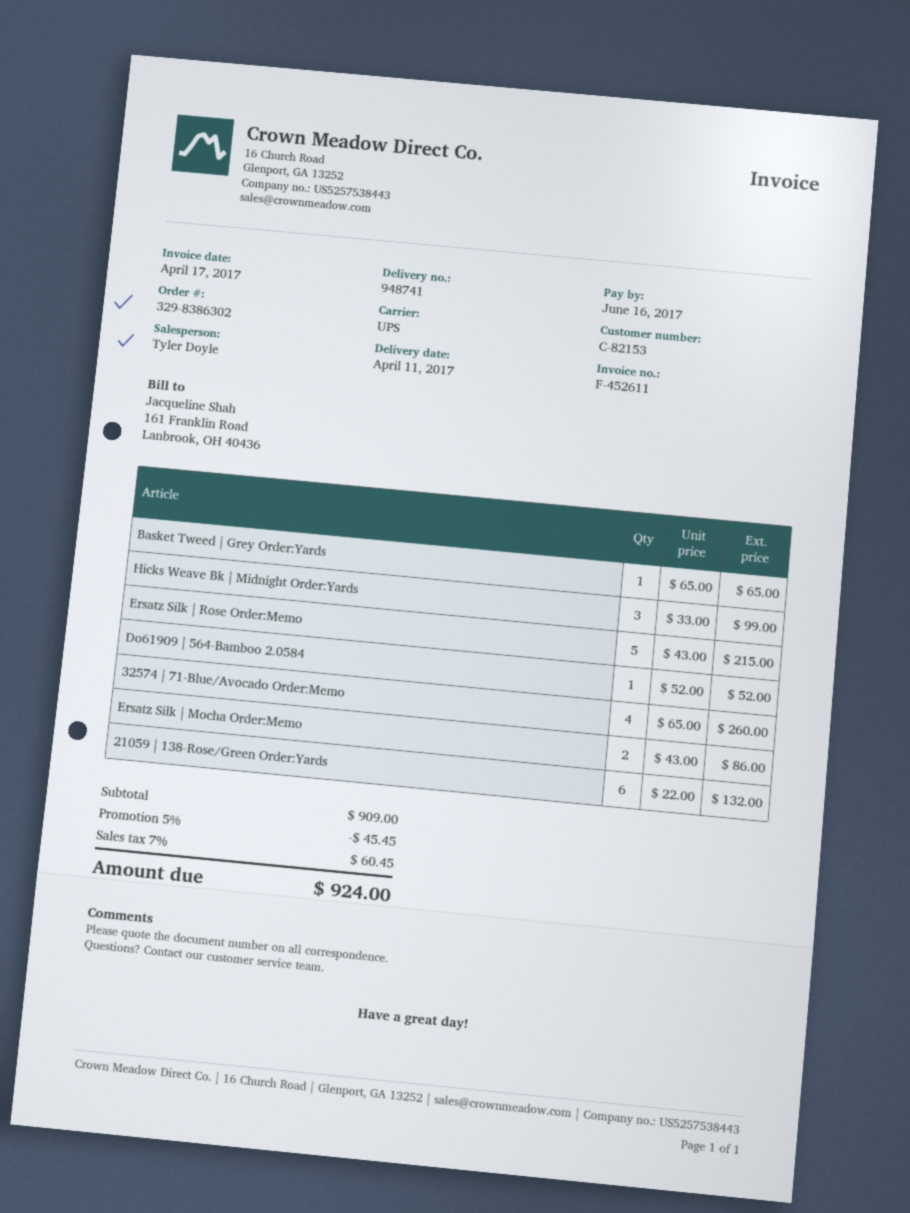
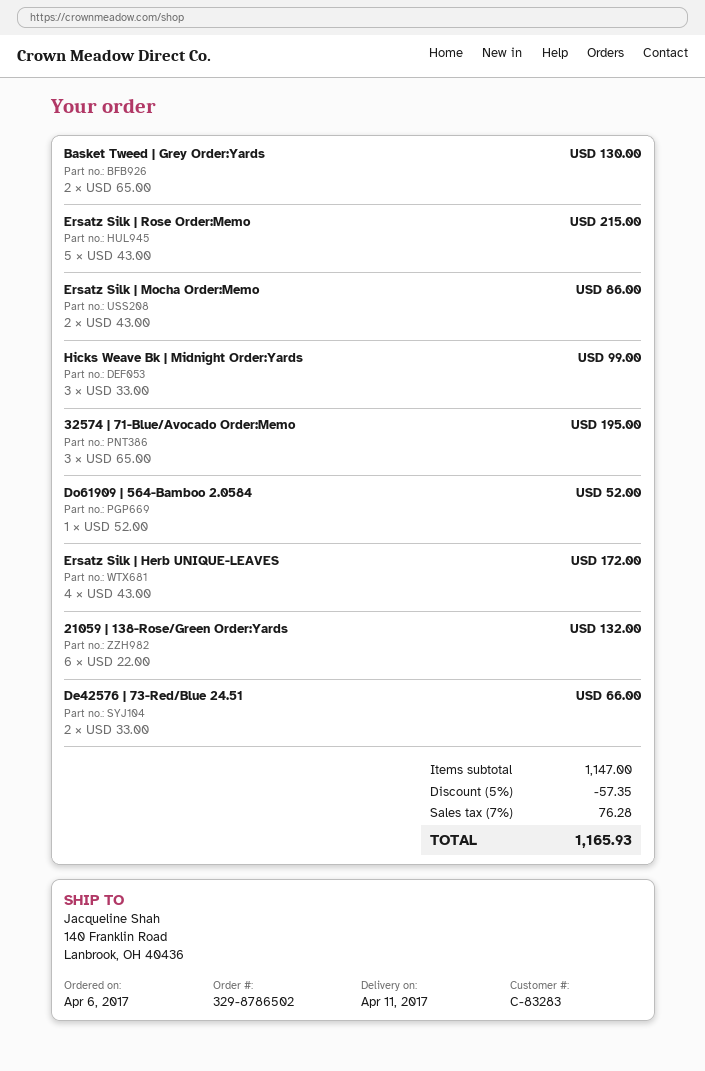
order number: 329-8386302 -> 329-8786502
customer number: C-82153 -> C-83283
Basket Tweed | Grey Order:Yards: 1 x 65.00 = 65.00 -> 2 x 65.00 = 130.00
32574 | 71-Blue/Avocado Order:Memo: 4 x 65.00 = 260.00 -> 3 x 65.00 = 195.00
Ersatz Silk | Herb UNIQUE-LEAVES: none -> 4 x 43.00 = 172.00
De42576 | 73-Red/Blue 24.51: none -> 2 x 33.00 = 66.00
subtotal: 909.00 -> 1147.00
discount: 5% = 45.45 -> 5% = 57.35
tax: 7% = 60.45 -> 7% = 76.28
total: 924.00 -> 1165.93

